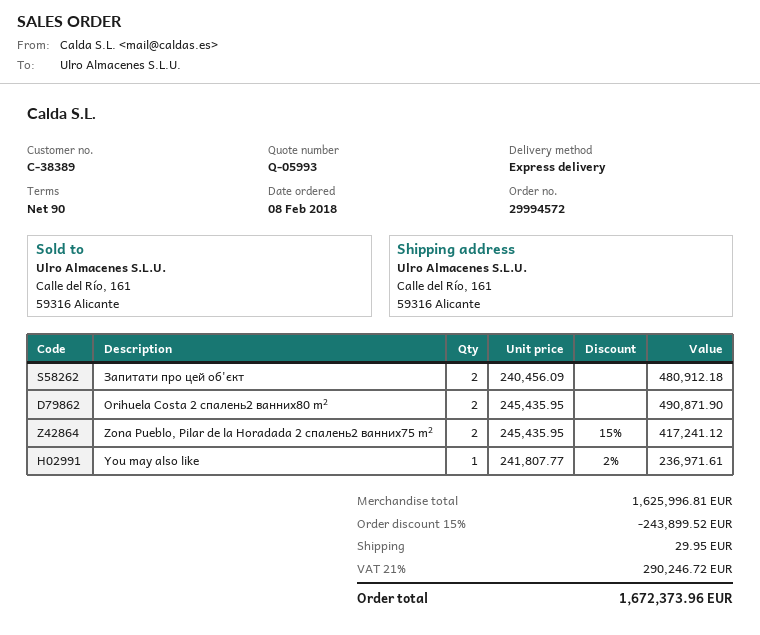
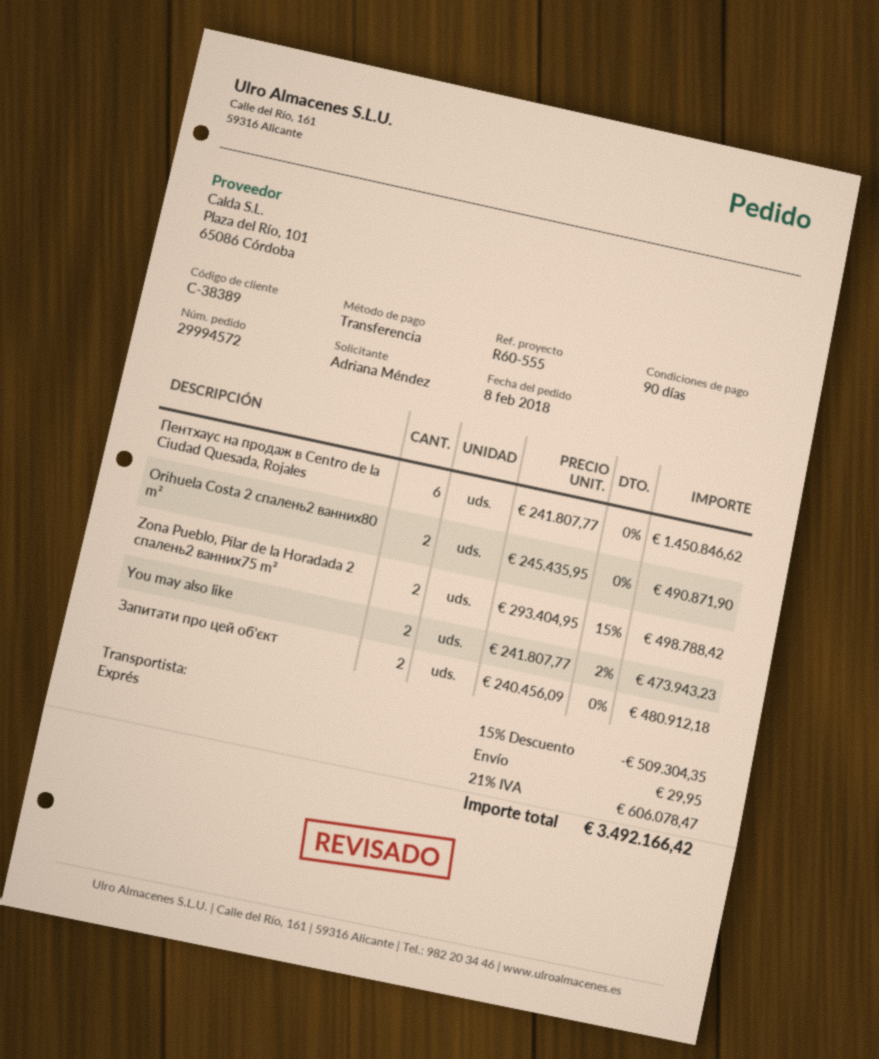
Zona Pueblo, Pilar de la Horadada 2 спалень2 ванних75 m²: 2 x 245435.95 - 15% = 417241.12 -> 2 x 293404.95 - 15% = 498788.42
You may also like: 1 x 241807.77 - 2% = 236971.61 -> 2 x 241807.77 - 2% = 473943.23
Пентхаус на продаж в Centro de la Ciudad Quesada, Rojales: none -> 6 x 241807.77 = 1450846.62
discount: 15% = 243899.52 -> 15% = 509304.35
tax: 21% = 290246.72 -> 21% = 606078.47
total: 1672373.96 -> 3492166.42

